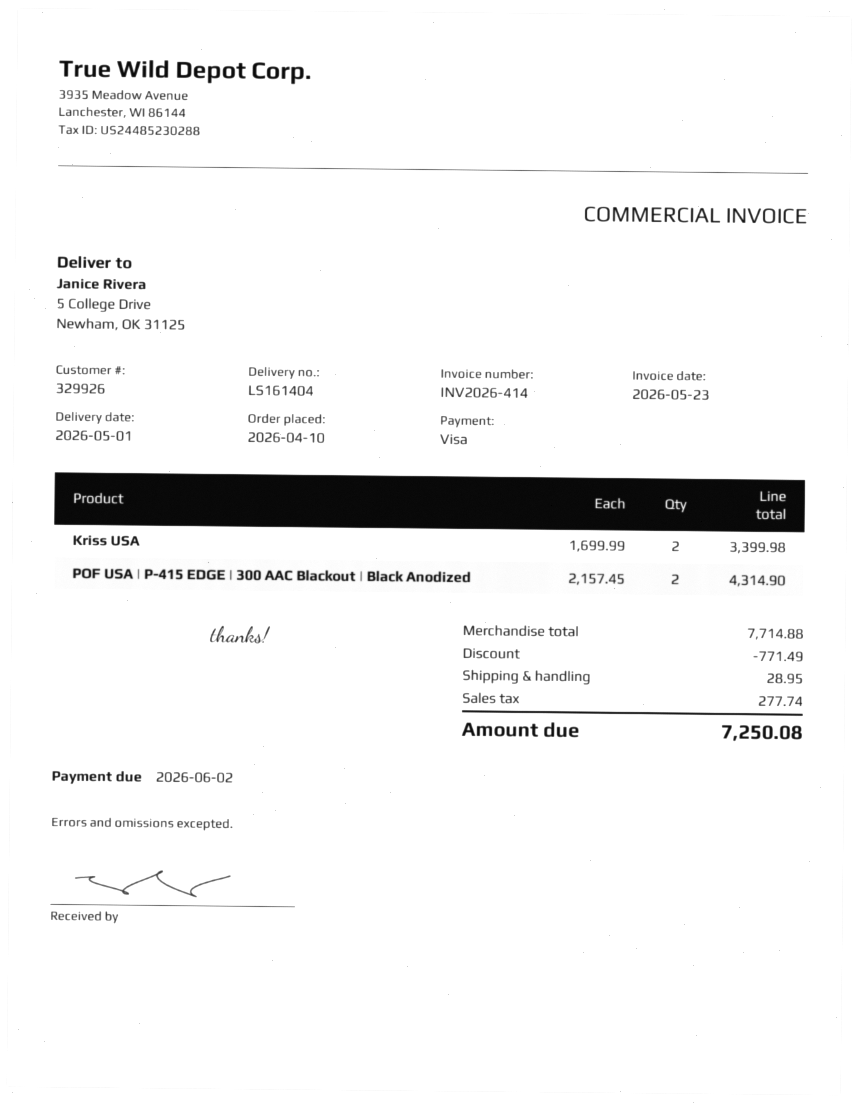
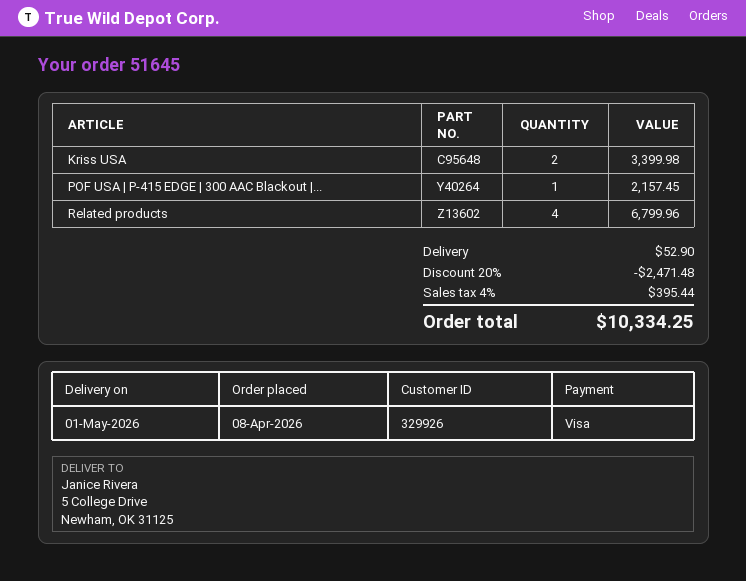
order date: 2026-04-10 -> 2026-04-08
POF USA | P-415 EDGE | 300 AAC Blackout | Black Anodized: 2 for 4314.90 -> 1 for 2157.45
Related products: none -> 4 for 6799.96
discount: 771.49 -> 2471.48
shipping: 28.95 -> 52.90
tax: 277.74 -> 395.44
total: 7250.08 -> 10334.25

